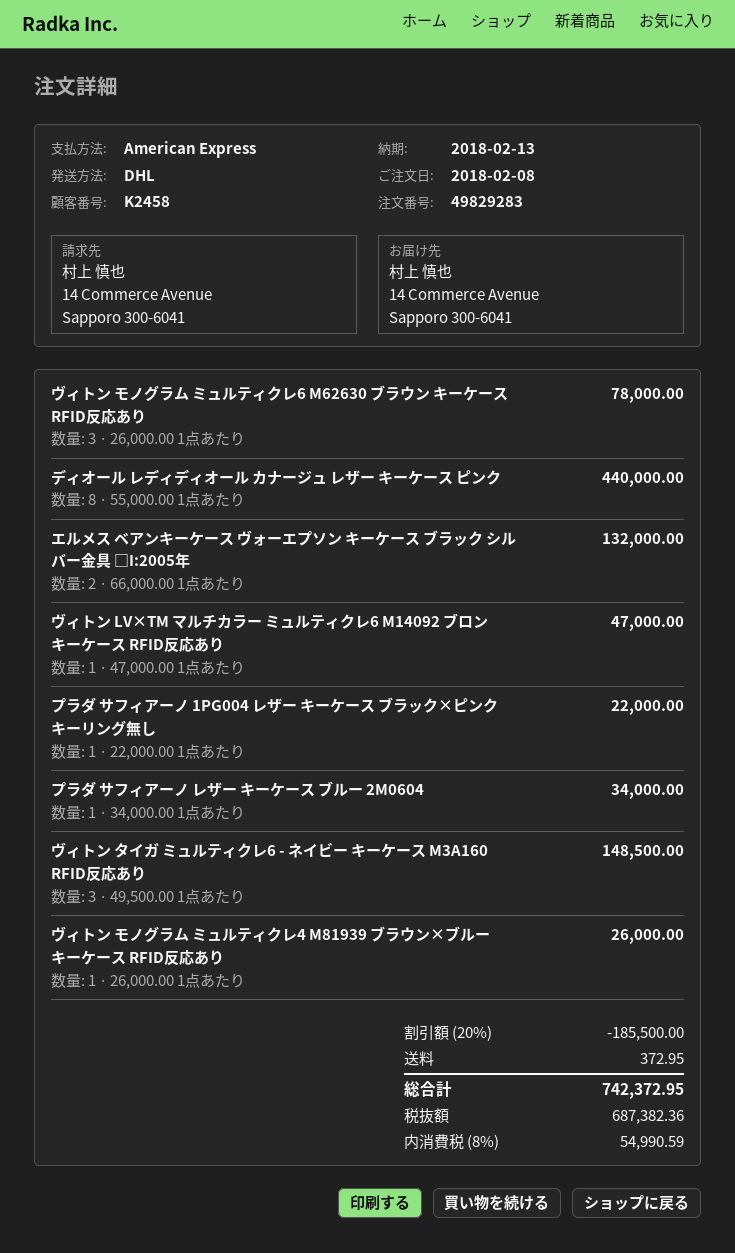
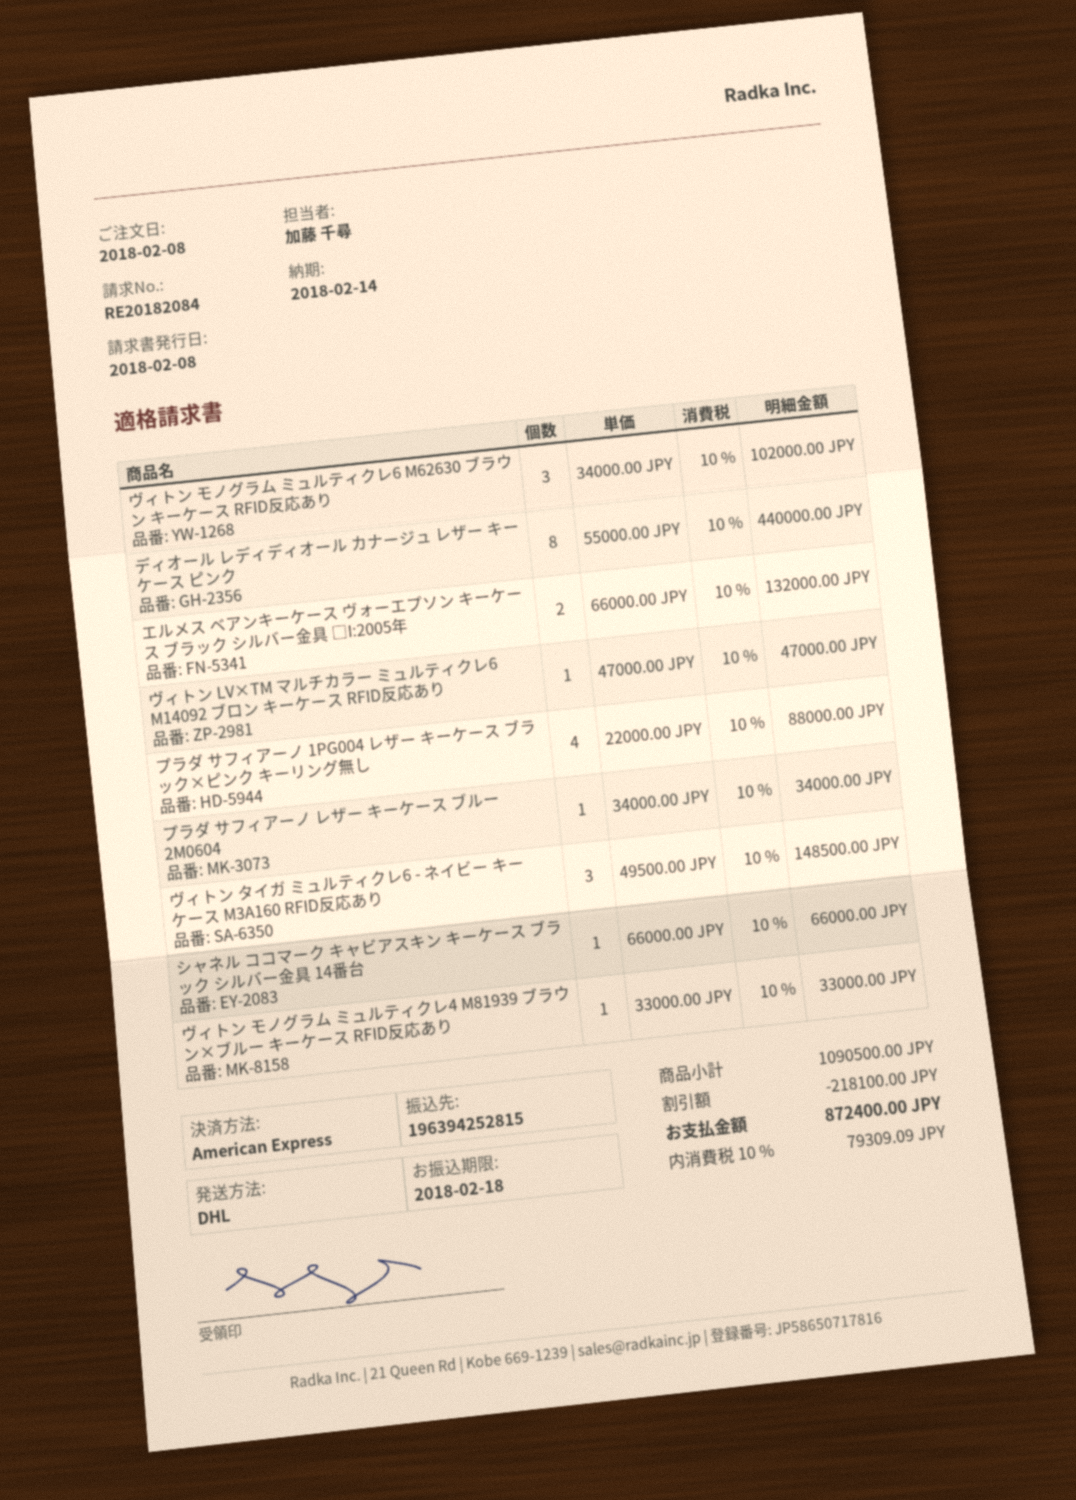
delivery date: 2018-02-13 -> 2018-02-14
ヴィトン モノグラム ミュルティクレ6 M62630 ブラウン キーケース RFID反応あり: 3 x 26000.00 = 78000.00 -> 3 x 34000.00 = 102000.00
プラダ サフィアーノ 1PG004 レザー キーケース ブラック×ピンク キーリング無し: 1 x 22000.00 = 22000.00 -> 4 x 22000.00 = 88000.00
ヴィトン モノグラム ミュルティクレ4 M81939 ブラウン×ブルー キーケース RFID反応あり: 1 x 26000.00 = 26000.00 -> 1 x 33000.00 = 33000.00
シャネル ココマーク キャビアスキン キーケース ブラック シルバー金具 14番台: none -> 1 x 66000.00 = 66000.00
discount: 185500.00 -> 218100.00
shipping: 372.95 -> none
tax: 8% = 54990.59 -> 10% = 79309.09
total: 742372.95 -> 872400.00

